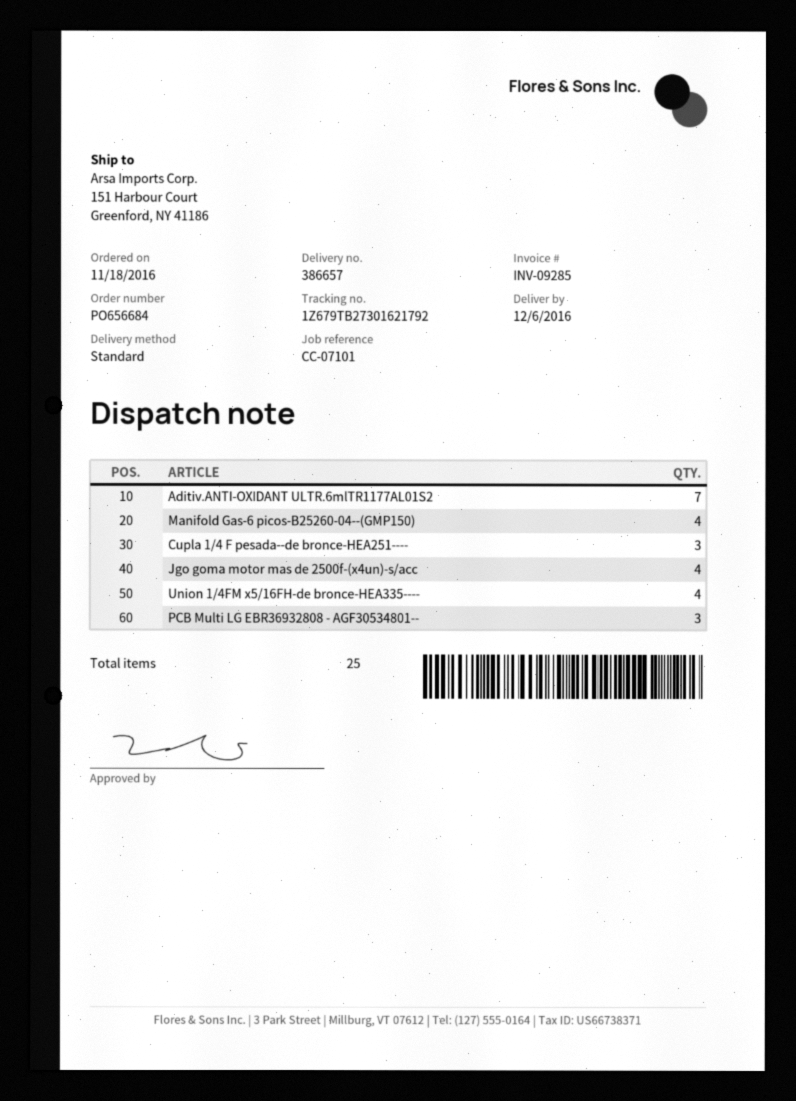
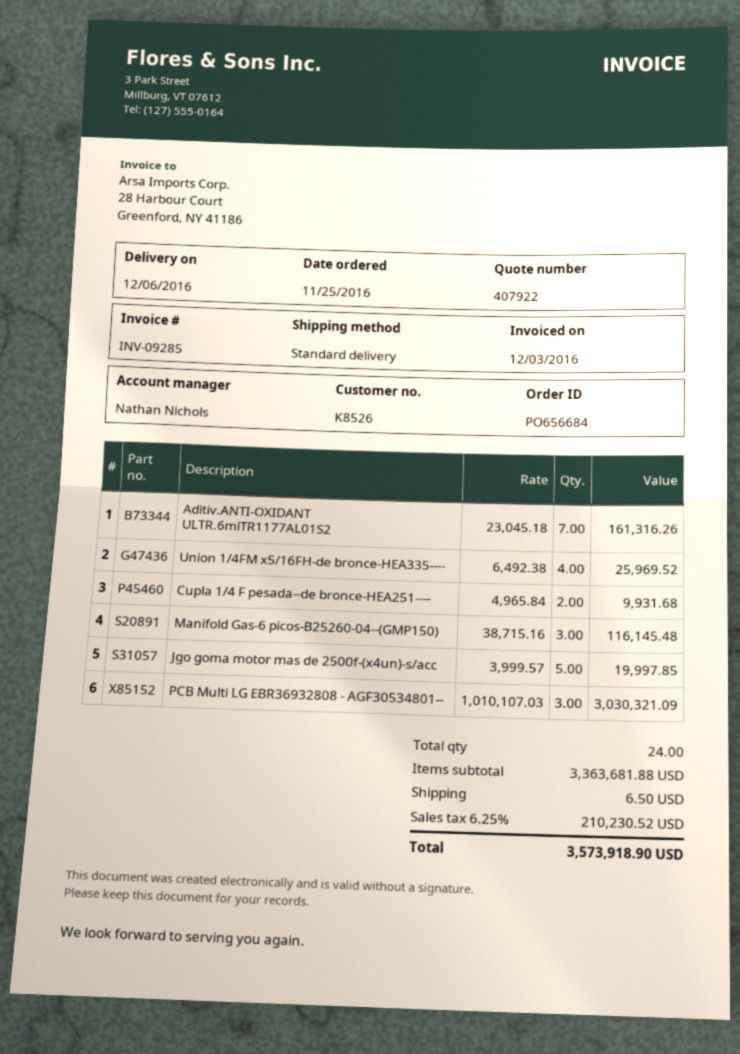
order date: 2016-11-18 -> 2016-11-25
Manifold Gas-6 picos-B25260-04--(GMP150): 4 -> 3
Cupla 1/4 F pesada--de bronce-HEA251----: 3 -> 2
Jgo goma motor mas de 2500f-(x4un)-s/acc: 4 -> 5
total quantity: 25 -> 24

